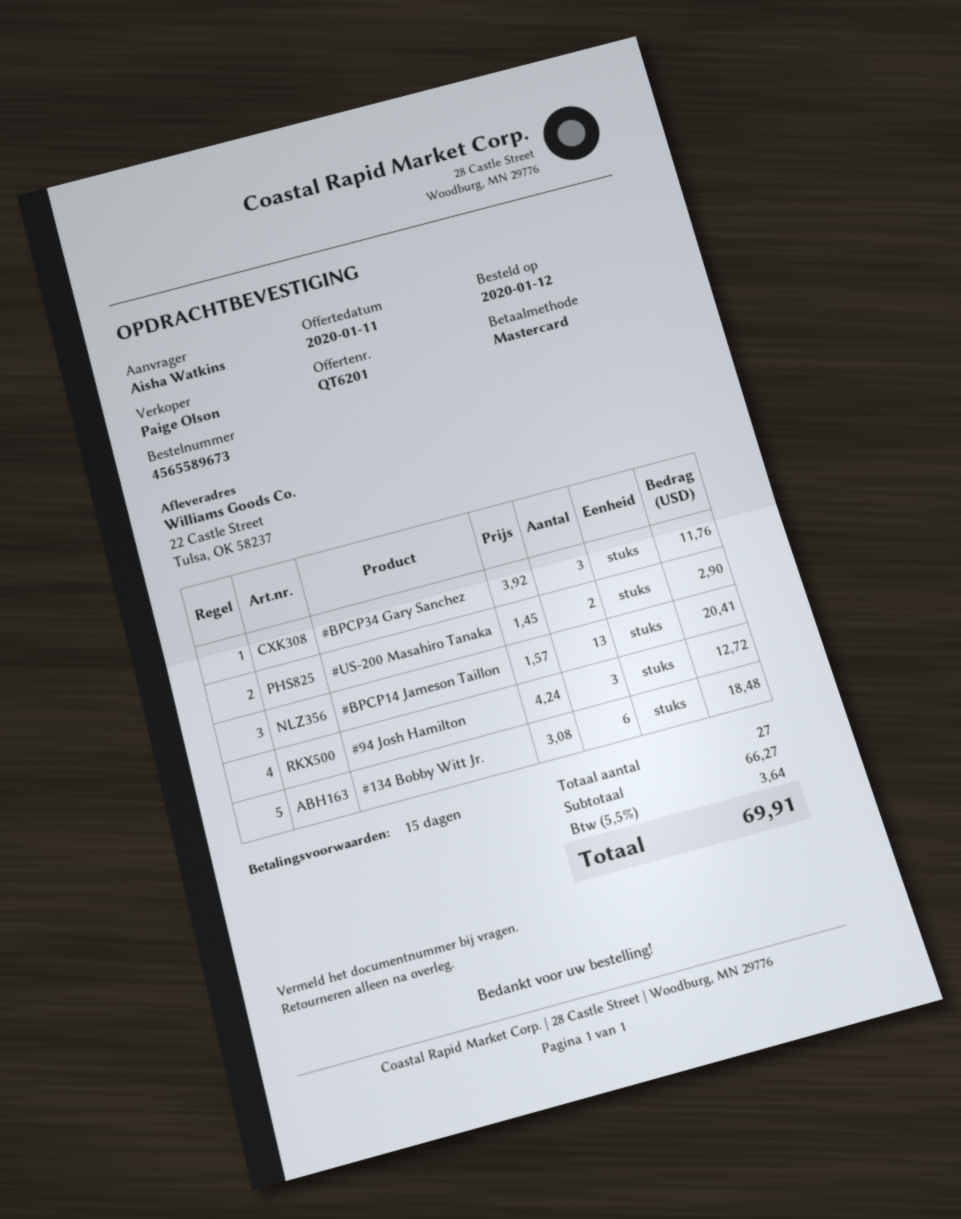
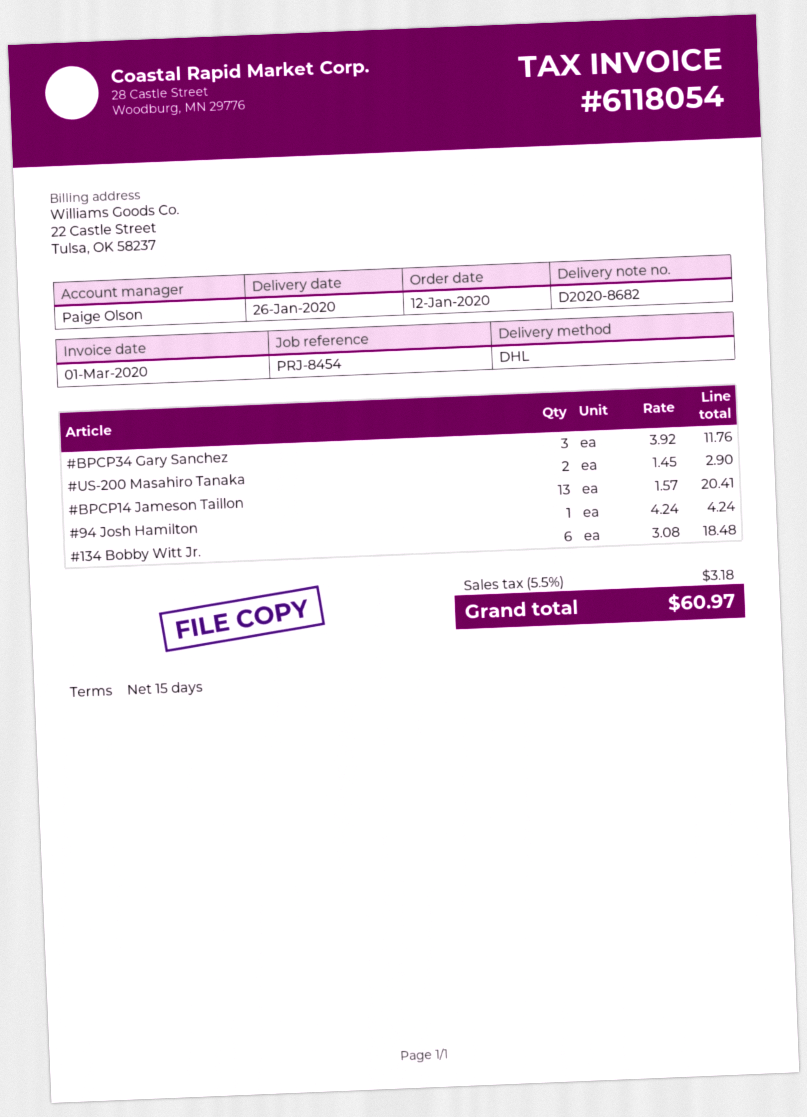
#94 Josh Hamilton: 3 x 4.24 = 12.72 -> 1 x 4.24 = 4.24
tax: 5.5% = 3.64 -> 5.5% = 3.18
total: 69.91 -> 60.97

